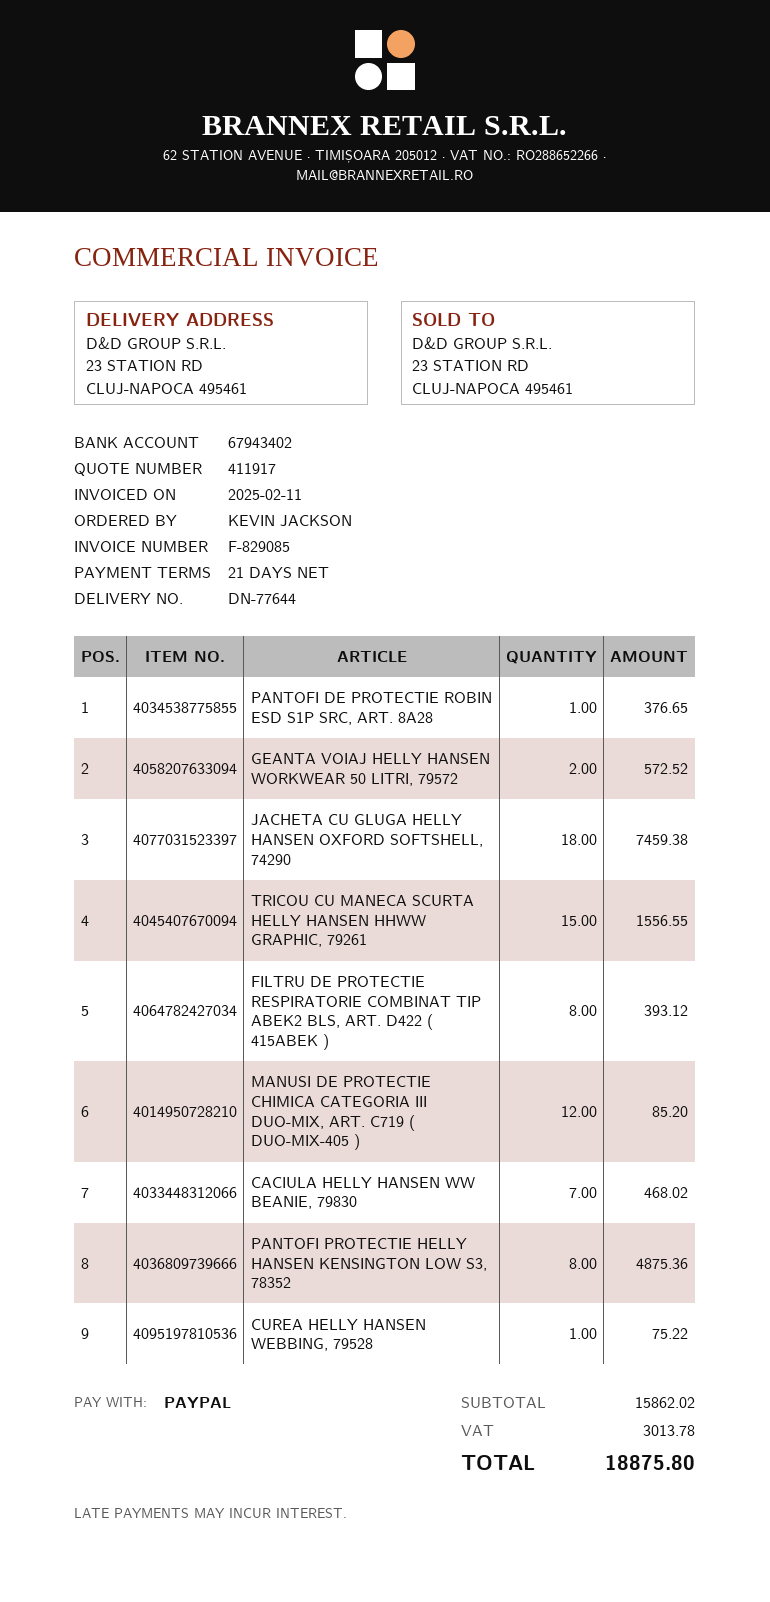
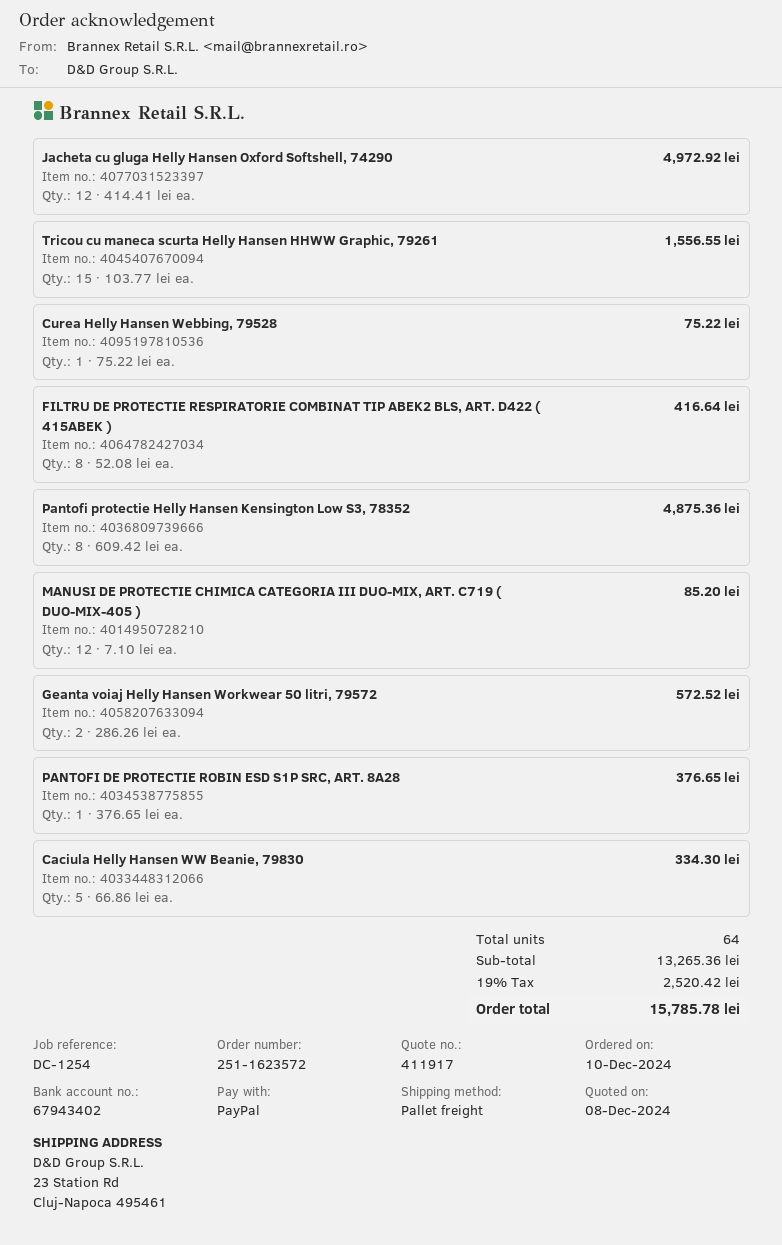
JACHETA CU GLUGA HELLY HANSEN OXFORD SOFTSHELL, 74290: 18 for 7459.38 -> 12 for 4972.92
FILTRU DE PROTECTIE RESPIRATORIE COMBINAT TIP ABEK2 BLS, ART. D422 ( 415ABEK ): 8 for 393.12 -> 8 for 416.64
CACIULA HELLY HANSEN WW BEANIE, 79830: 7 for 468.02 -> 5 for 334.30
subtotal: 15862.02 -> 13265.36
tax: 3013.78 -> 2520.42
total: 18875.80 -> 15785.78

